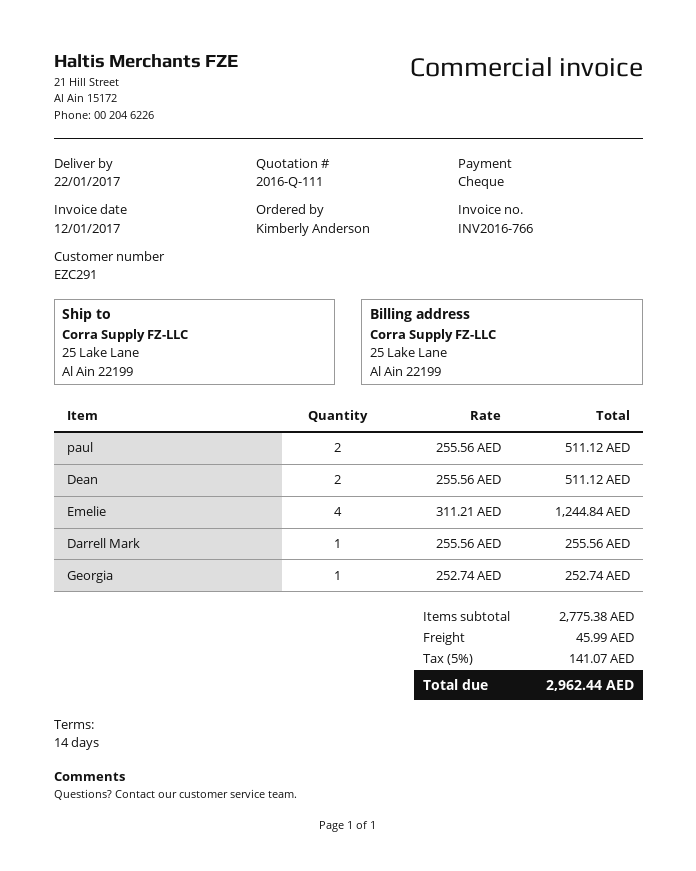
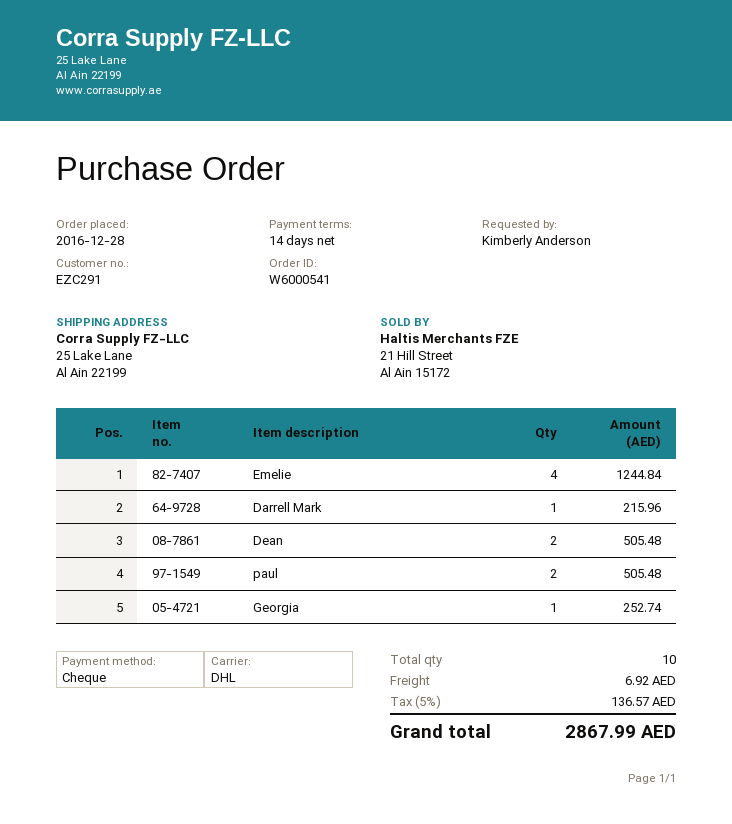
paul: 2 for 511.12 -> 2 for 505.48
Dean: 2 for 511.12 -> 2 for 505.48
Darrell Mark: 1 for 255.56 -> 1 for 215.96
shipping: 45.99 -> 6.92
tax: 5% = 141.07 -> 5% = 136.57
total: 2962.44 -> 2867.99

